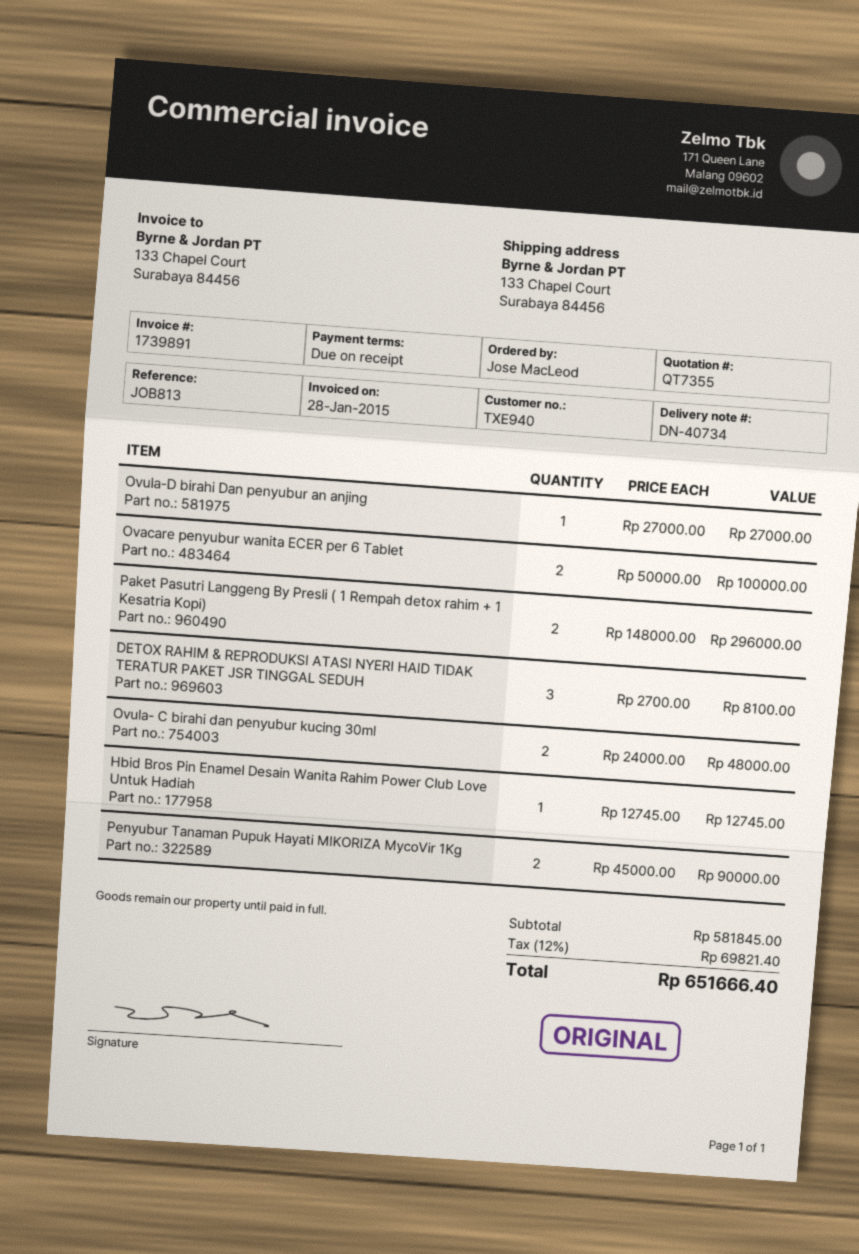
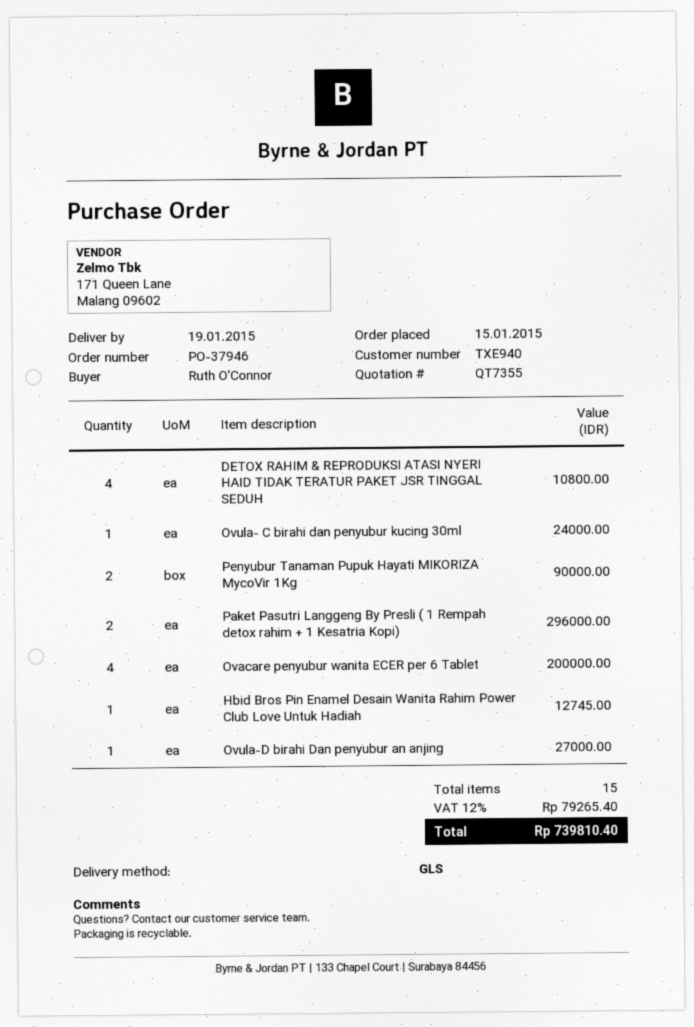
ordered by: Jose MacLeod -> Ruth O'Connor
Ovacare penyubur wanita ECER per 6 Tablet: 2 for 100000.00 -> 4 for 200000.00
DETOX RAHIM & REPRODUKSI ATASI NYERI HAID TIDAK TERATUR PAKET JSR TINGGAL SEDUH: 3 for 8100.00 -> 4 for 10800.00
Ovula- C birahi dan penyubur kucing 30ml: 2 for 48000.00 -> 1 for 24000.00
tax: 12% = 69821.40 -> 12% = 79265.40
total: 651666.40 -> 739810.40

